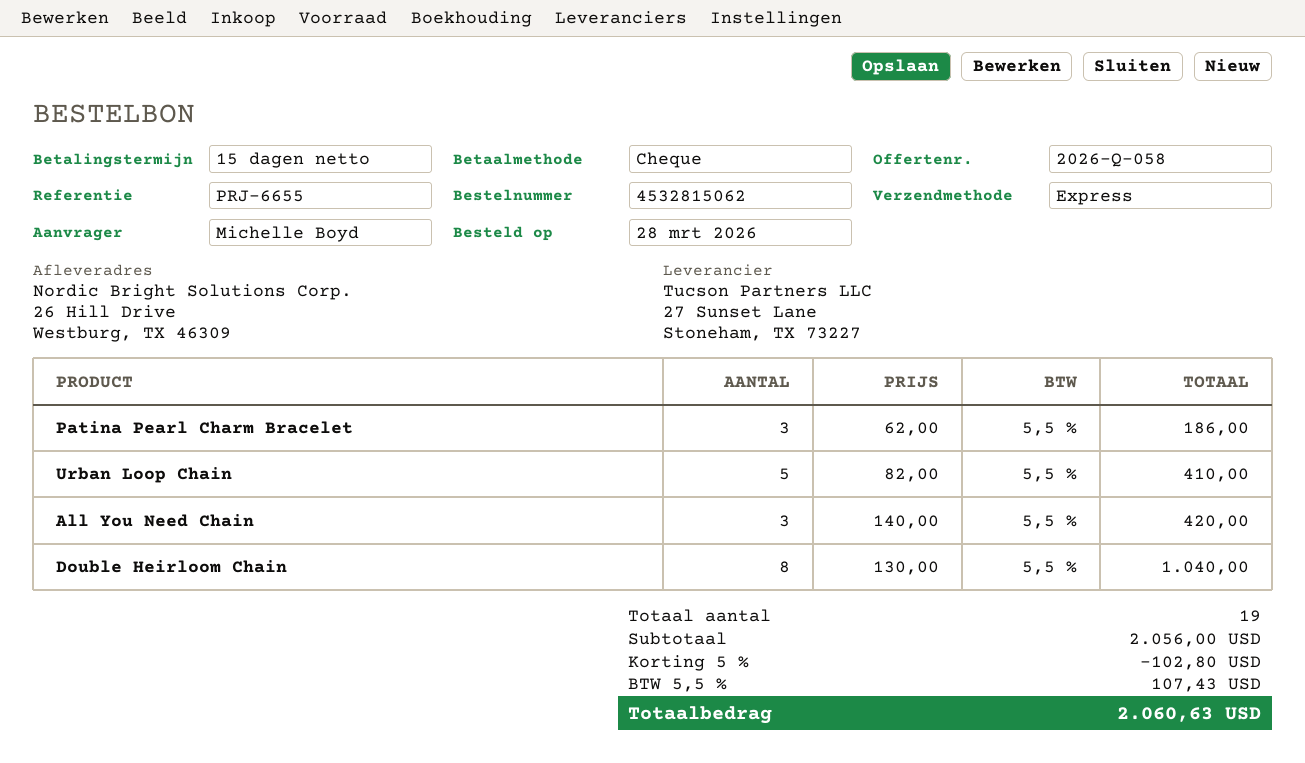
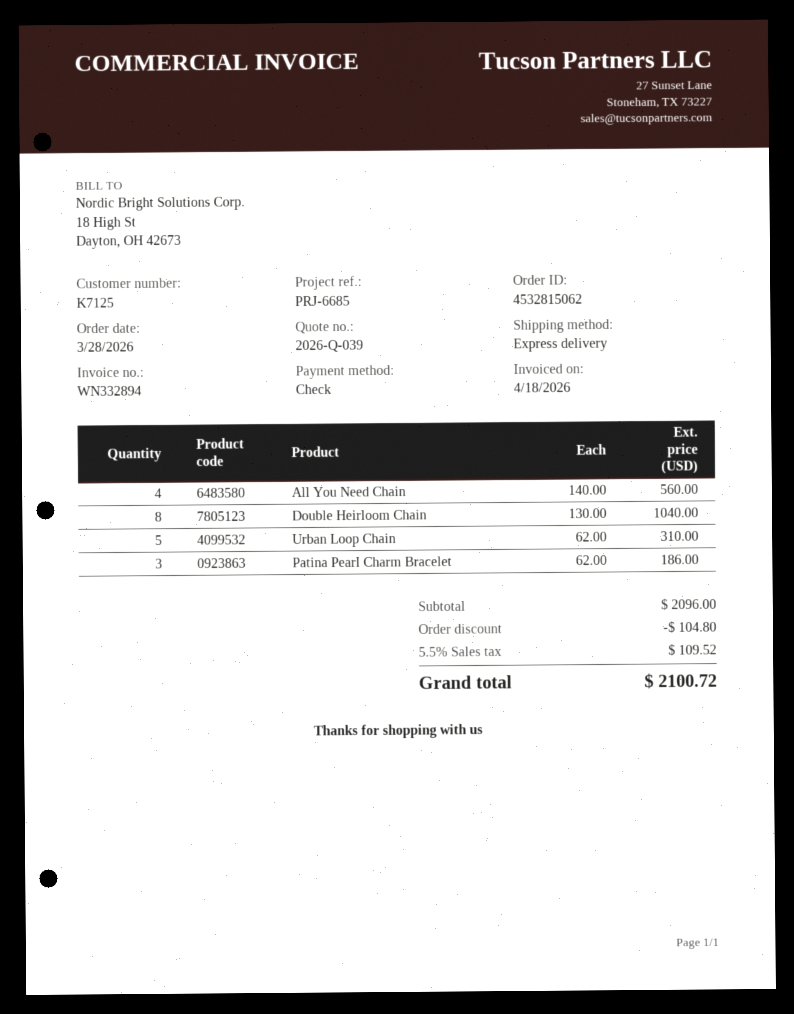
quote number: 2026-Q-058 -> 2026-Q-039
reference: PRJ-6655 -> PRJ-6685
Urban Loop Chain: 5 x 82.00 = 410.00 -> 5 x 62.00 = 310.00
All You Need Chain: 3 x 140.00 = 420.00 -> 4 x 140.00 = 560.00
subtotal: 2056.00 -> 2096.00
discount: 102.80 -> 104.80
tax: 5.5% = 107.43 -> 5.5% = 109.52
total: 2060.63 -> 2100.72

